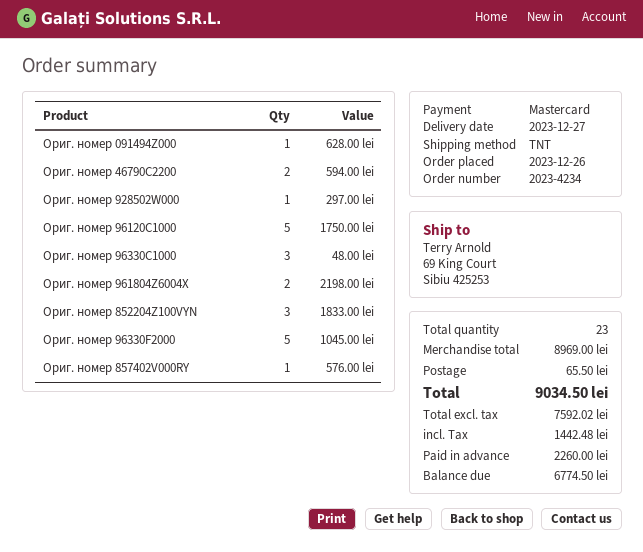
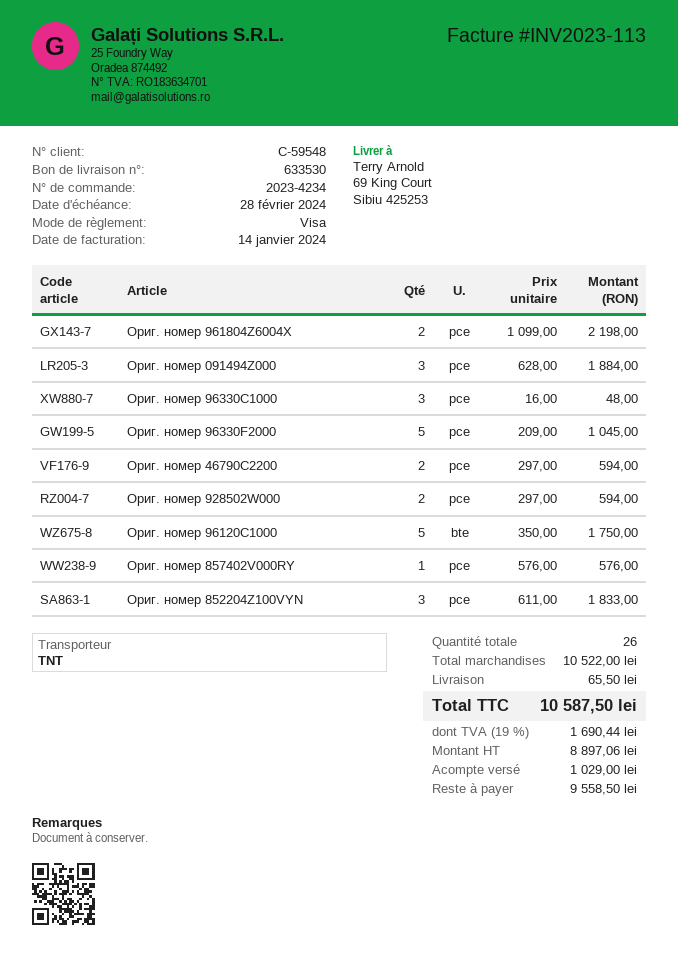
payment method: Mastercard -> Visa
Ориг. номер 091494Z000: 1 for 628.00 -> 3 for 1884.00
Ориг. номер 928502W000: 1 for 297.00 -> 2 for 594.00
total quantity: 23 -> 26
subtotal: 8969.00 -> 10522.00
net: 7592.02 -> 8897.06
tax: 1442.48 -> 1690.44
total: 9034.50 -> 10587.50
deposit: 2260.00 -> 1029.00
balance: 6774.50 -> 9558.50

